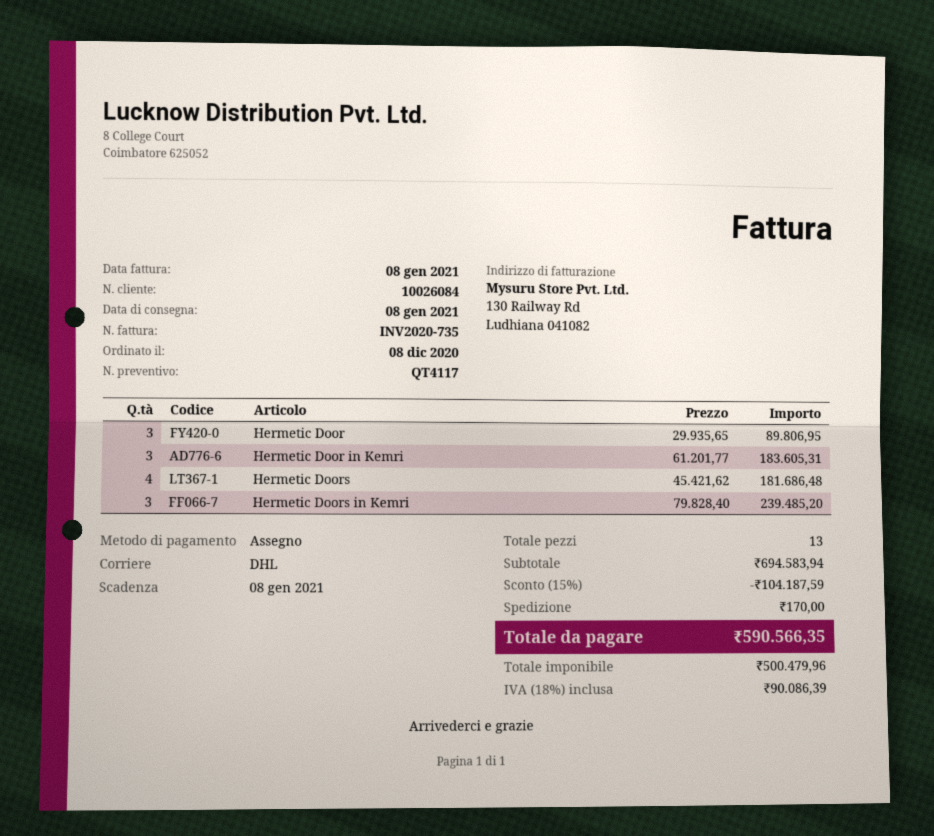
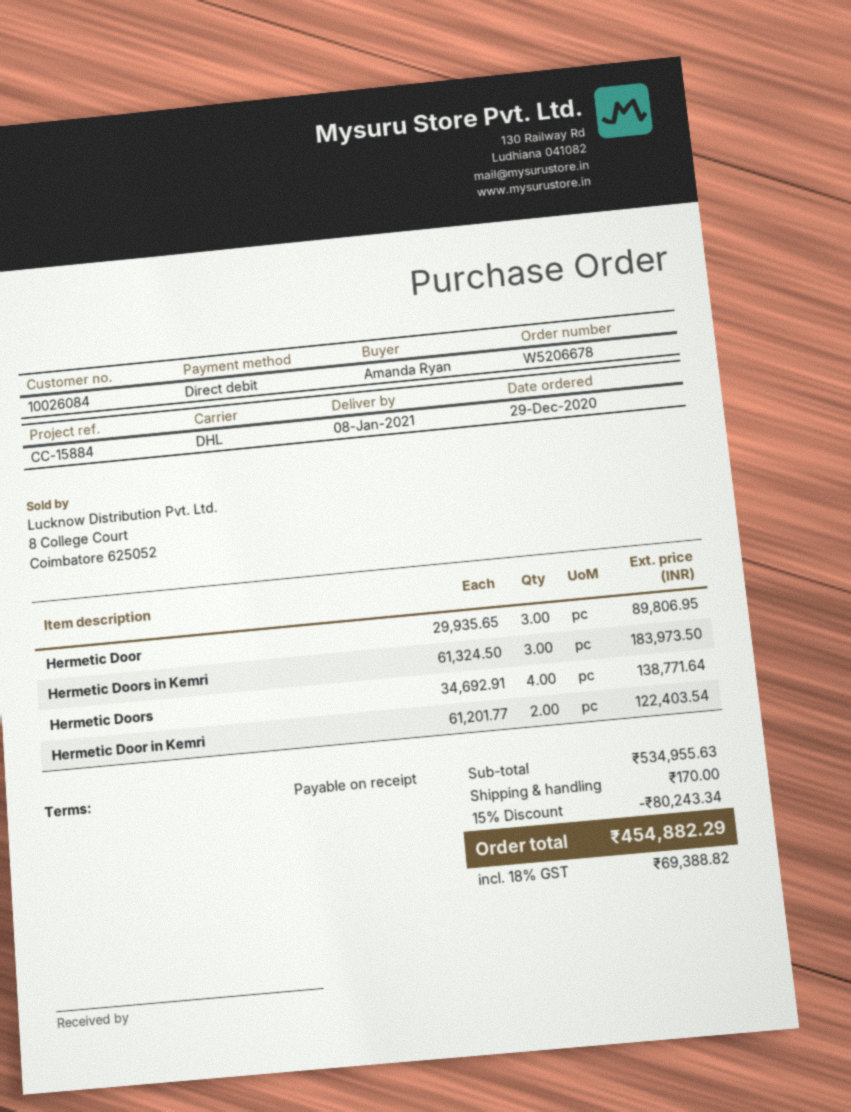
order date: 2020-12-08 -> 2020-12-29
payment method: cheque -> direct debit
Hermetic Door in Kemri: 3 x 61201.77 = 183605.31 -> 2 x 61201.77 = 122403.54
Hermetic Doors: 4 x 45421.62 = 181686.48 -> 4 x 34692.91 = 138771.64
Hermetic Doors in Kemri: 3 x 79828.40 = 239485.20 -> 3 x 61324.50 = 183973.50
subtotal: 694583.94 -> 534955.63
discount: 15% = 104187.59 -> 15% = 80243.34
tax: 18% = 90086.39 -> 18% = 69388.82
total: 590566.35 -> 454882.29

